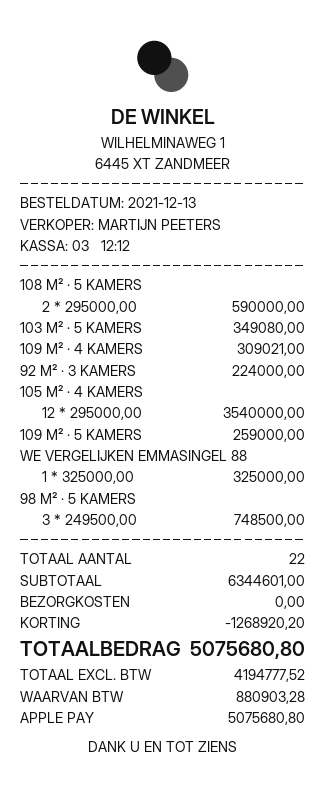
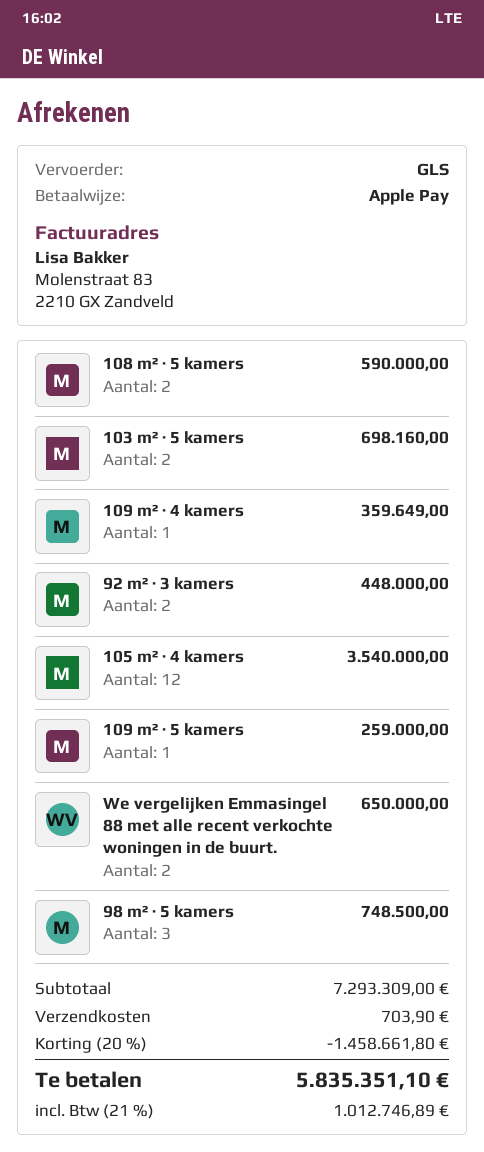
103 M² · 5 KAMERS: 1 for 349080.00 -> 2 for 698160.00
109 M² · 4 KAMERS: 1 for 309021.00 -> 1 for 359649.00
92 M² · 3 KAMERS: 1 for 224000.00 -> 2 for 448000.00
WE VERGELIJKEN EMMASINGEL 88: 1 for 325000.00 -> 2 for 650000.00
subtotal: 6344601.00 -> 7293309.00
discount: 1268920.20 -> 1458661.80
shipping: 0.00 -> 703.90
tax: 880903.28 -> 1012746.89
total: 5075680.80 -> 5835351.10

